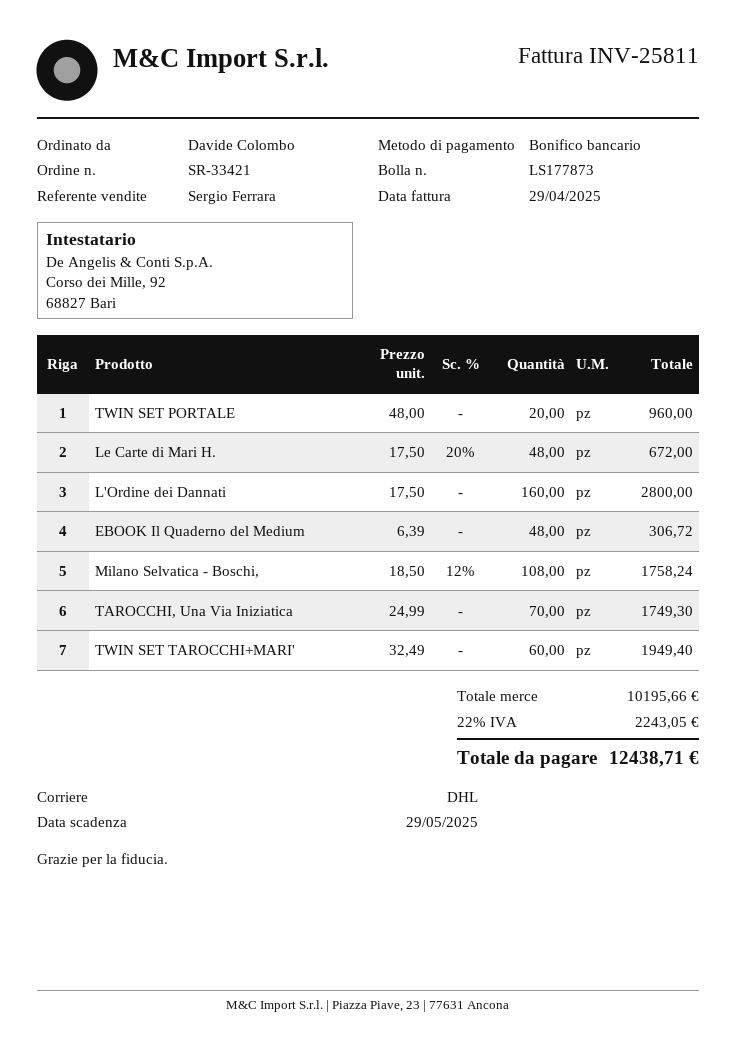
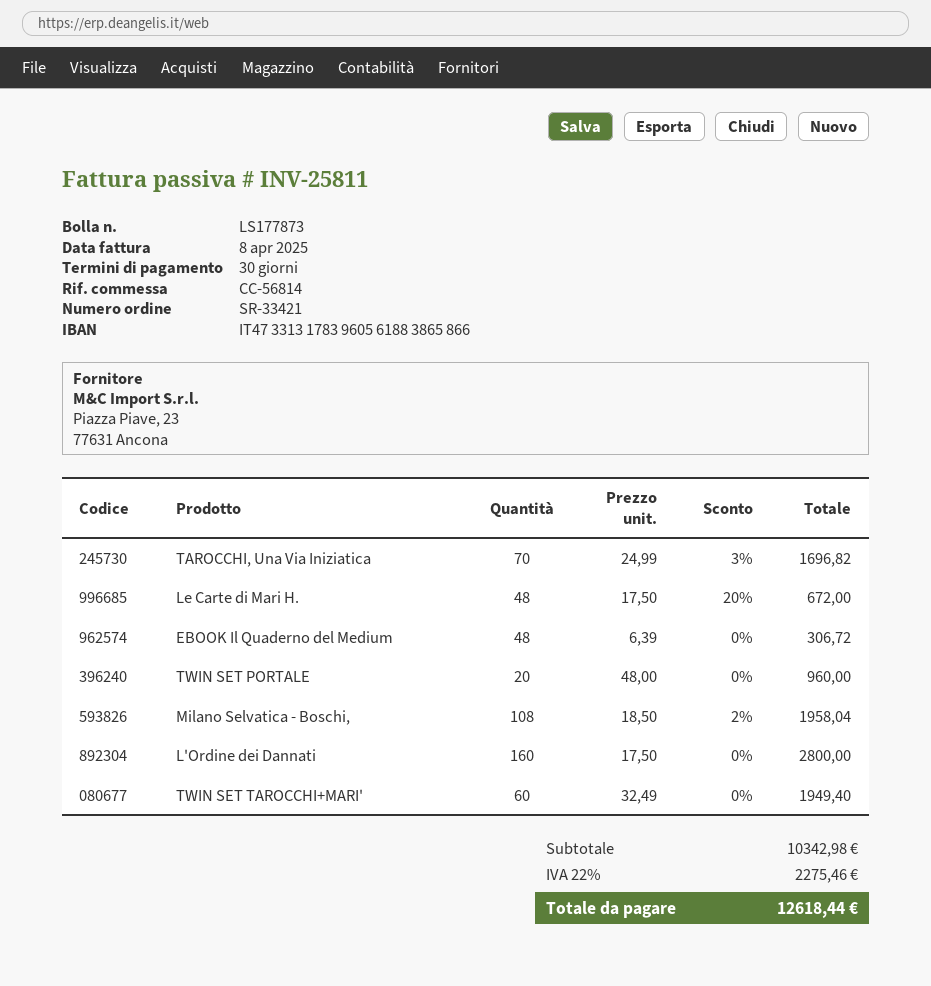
invoice date: 2025-04-29 -> 2025-04-08
Milano Selvatica - Boschi,: 108 x 18.50 - 12% = 1758.24 -> 108 x 18.50 - 2% = 1958.04
TAROCCHI, Una Via Iniziatica: 70 x 24.99 = 1749.30 -> 70 x 24.99 - 3% = 1696.82
subtotal: 10195.66 -> 10342.98
tax: 22% = 2243.05 -> 22% = 2275.46
total: 12438.71 -> 12618.44

